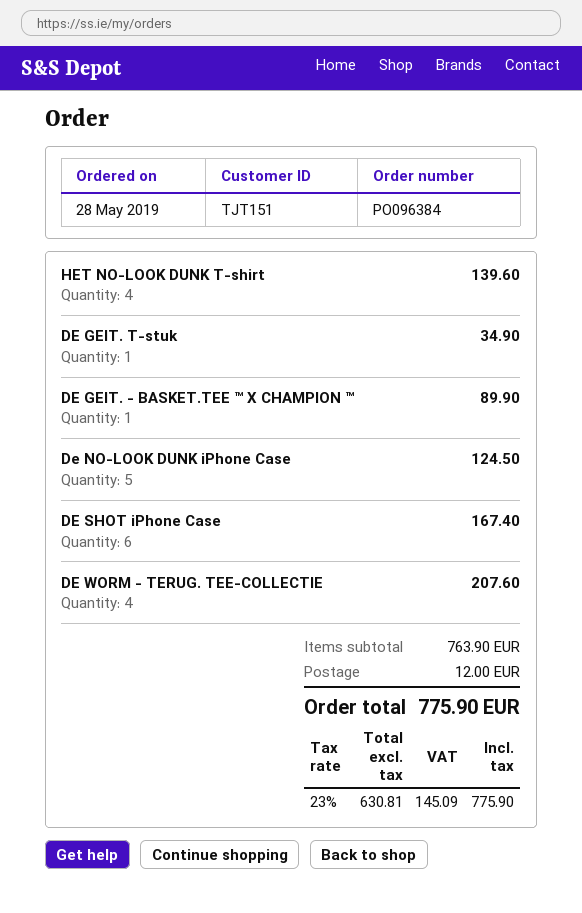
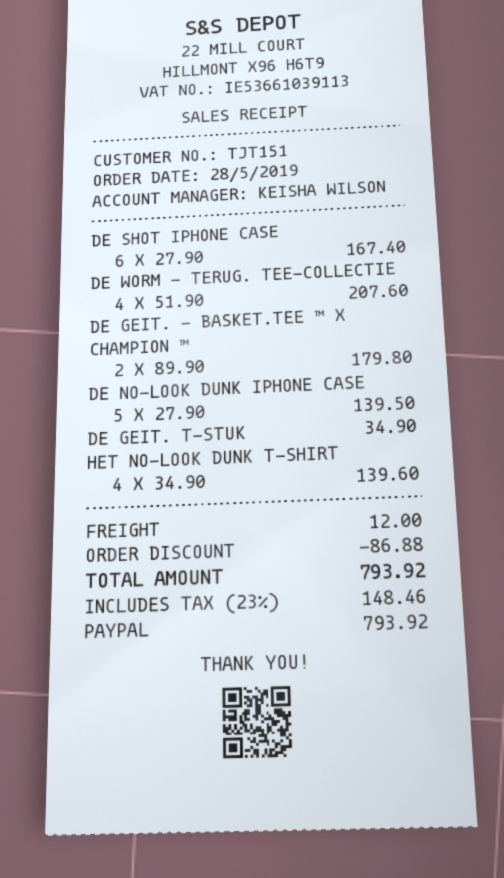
DE GEIT. - BASKET.TEE ™ X CHAMPION ™: 1 for 89.90 -> 2 for 179.80
De NO-LOOK DUNK iPhone Case: 5 for 124.50 -> 5 for 139.50
discount: none -> 86.88
tax: 23% = 145.09 -> 23% = 148.46
total: 775.90 -> 793.92

